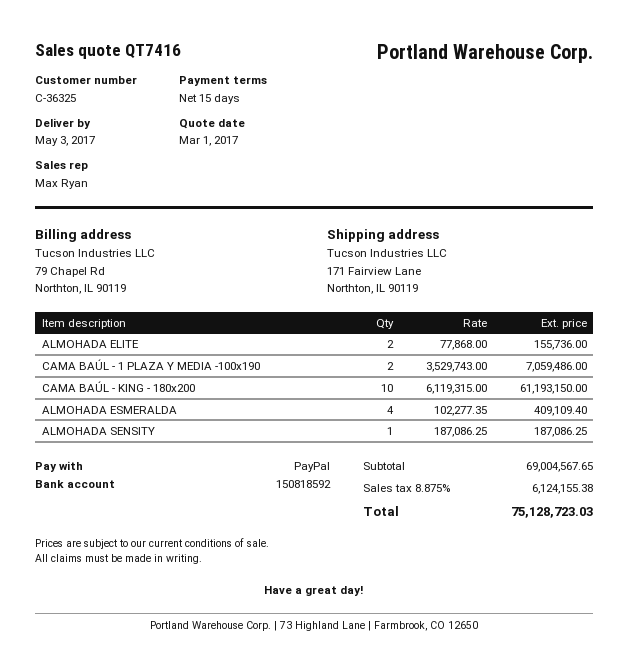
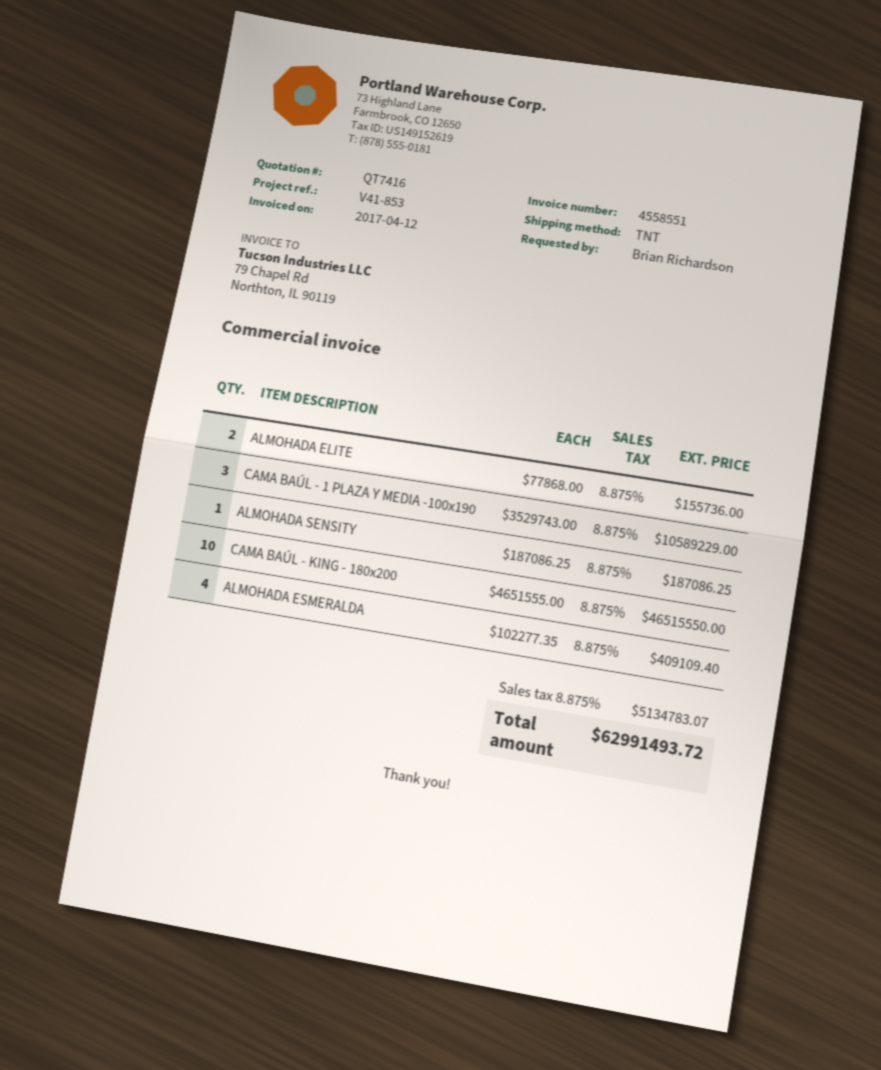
CAMA BAÚL - 1 PLAZA Y MEDIA -100x190: 2 x 3529743.00 = 7059486.00 -> 3 x 3529743.00 = 10589229.00
CAMA BAÚL - KING - 180x200: 10 x 6119315.00 = 61193150.00 -> 10 x 4651555.00 = 46515550.00
tax: 8.875% = 6124155.38 -> 8.875% = 5134783.07
total: 75128723.03 -> 62991493.72

